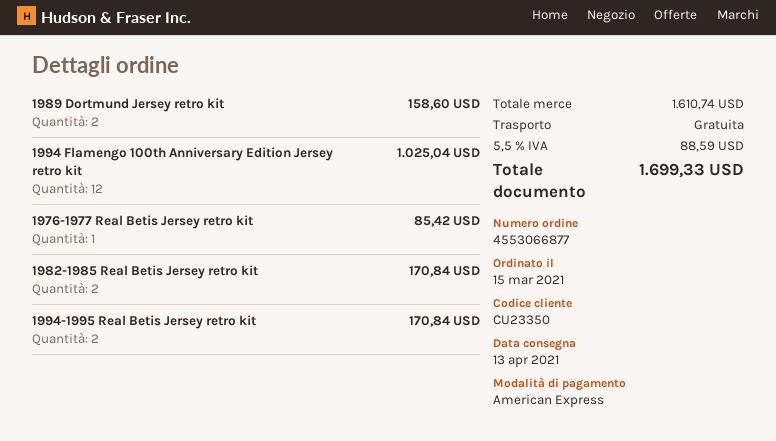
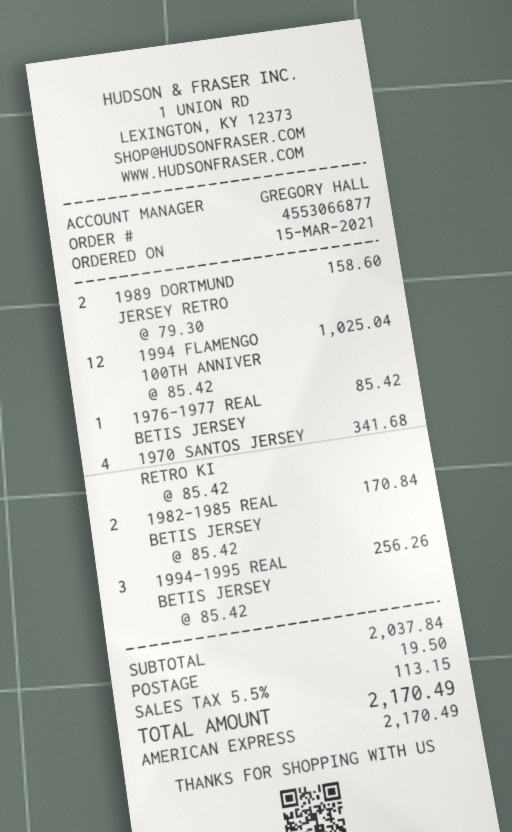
1994-1995 Real Betis Jersey retro kit: 2 for 170.84 -> 3 for 256.26
1970 SANTOS JERSEY RETRO KI: none -> 4 for 341.68
subtotal: 1610.74 -> 2037.84
shipping: 0.00 -> 19.50
tax: 5.5% = 88.59 -> 5.5% = 113.15
total: 1699.33 -> 2170.49

